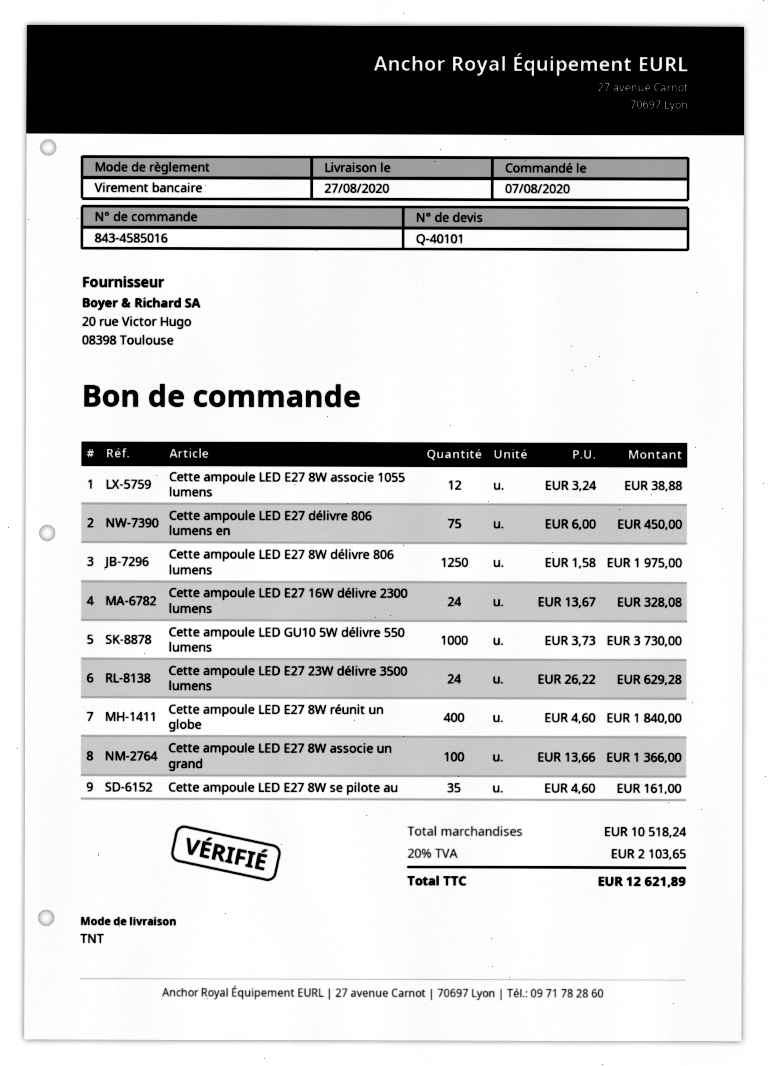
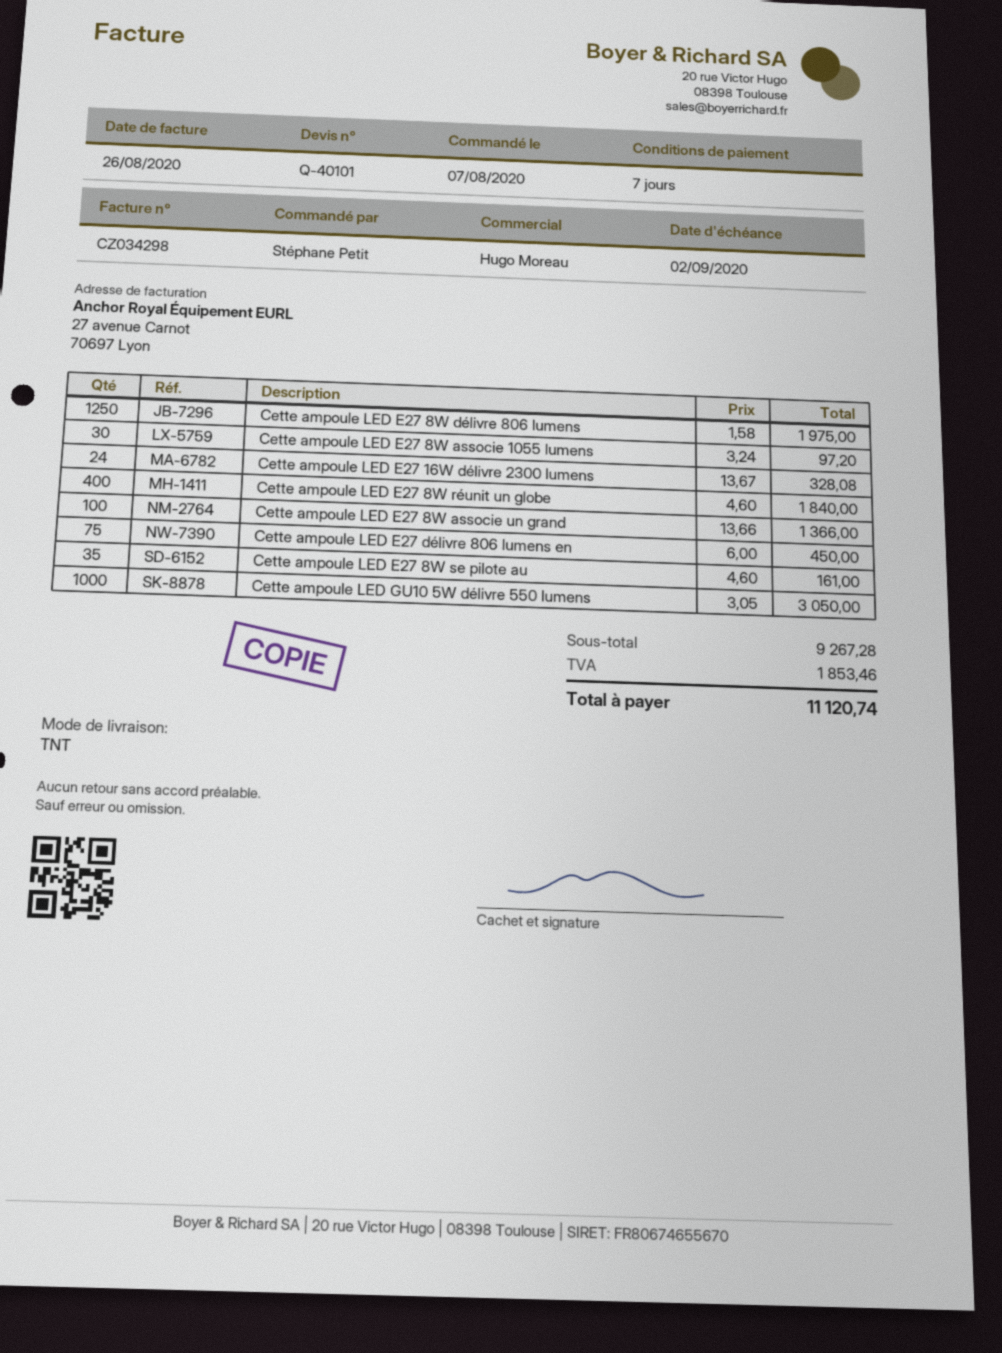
Cette ampoule LED E27 8W associe 1055 lumens: 12 x 3.24 = 38.88 -> 30 x 3.24 = 97.20
Cette ampoule LED GU10 5W délivre 550 lumens: 1000 x 3.73 = 3730.00 -> 1000 x 3.05 = 3050.00
Cette ampoule LED E27 23W délivre 3500 lumens: 24 x 26.22 = 629.28 -> none
subtotal: 10518.24 -> 9267.28
tax: 2103.65 -> 1853.46
total: 12621.89 -> 11120.74

